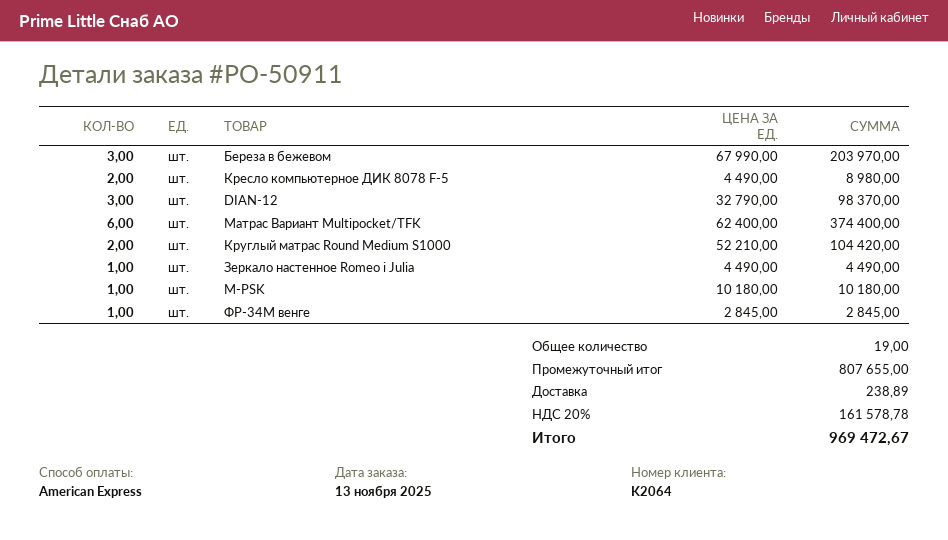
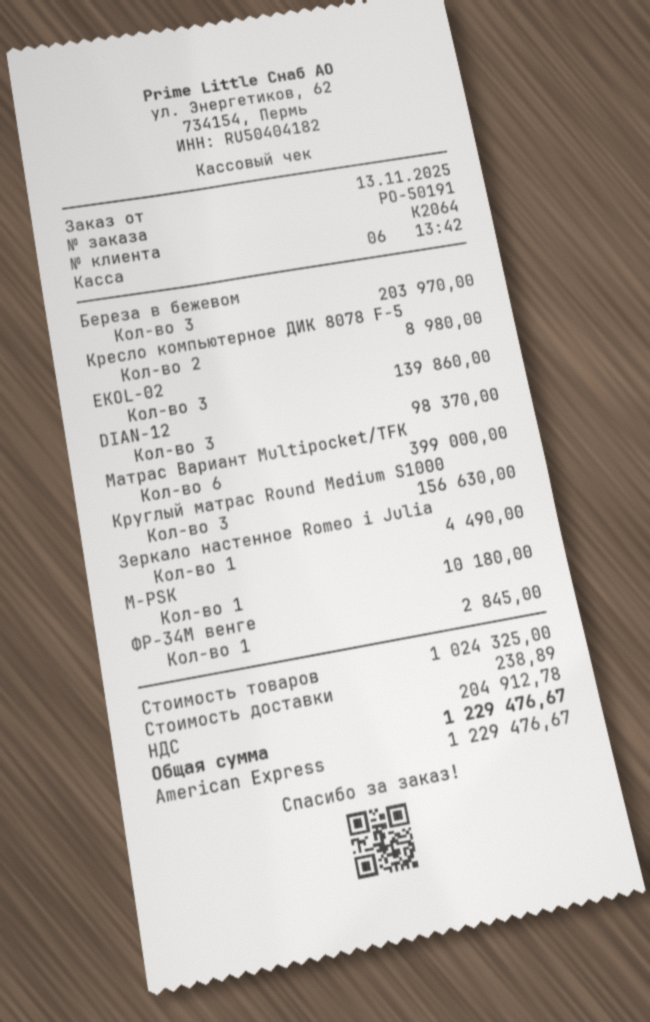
order number: PO-50911 -> PO-50191
Матрас Вариант Multipocket/TFK: 6 for 374400.00 -> 6 for 399000.00
Круглый матрас Round Medium S1000: 2 for 104420.00 -> 3 for 156630.00
EKOL-02: none -> 3 for 139860.00
subtotal: 807655.00 -> 1024325.00
tax: 161578.78 -> 204912.78
total: 969472.67 -> 1229476.67

